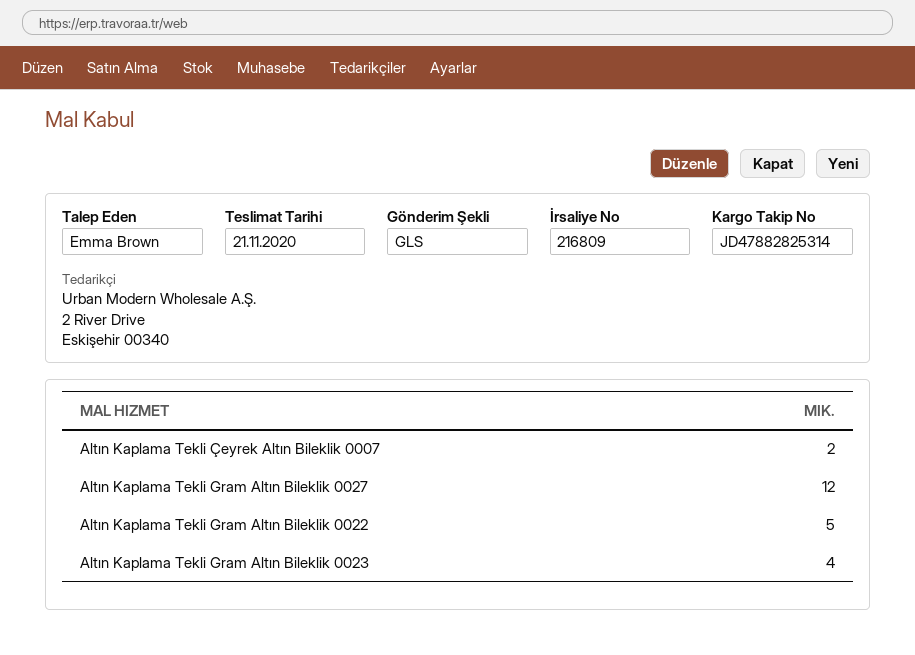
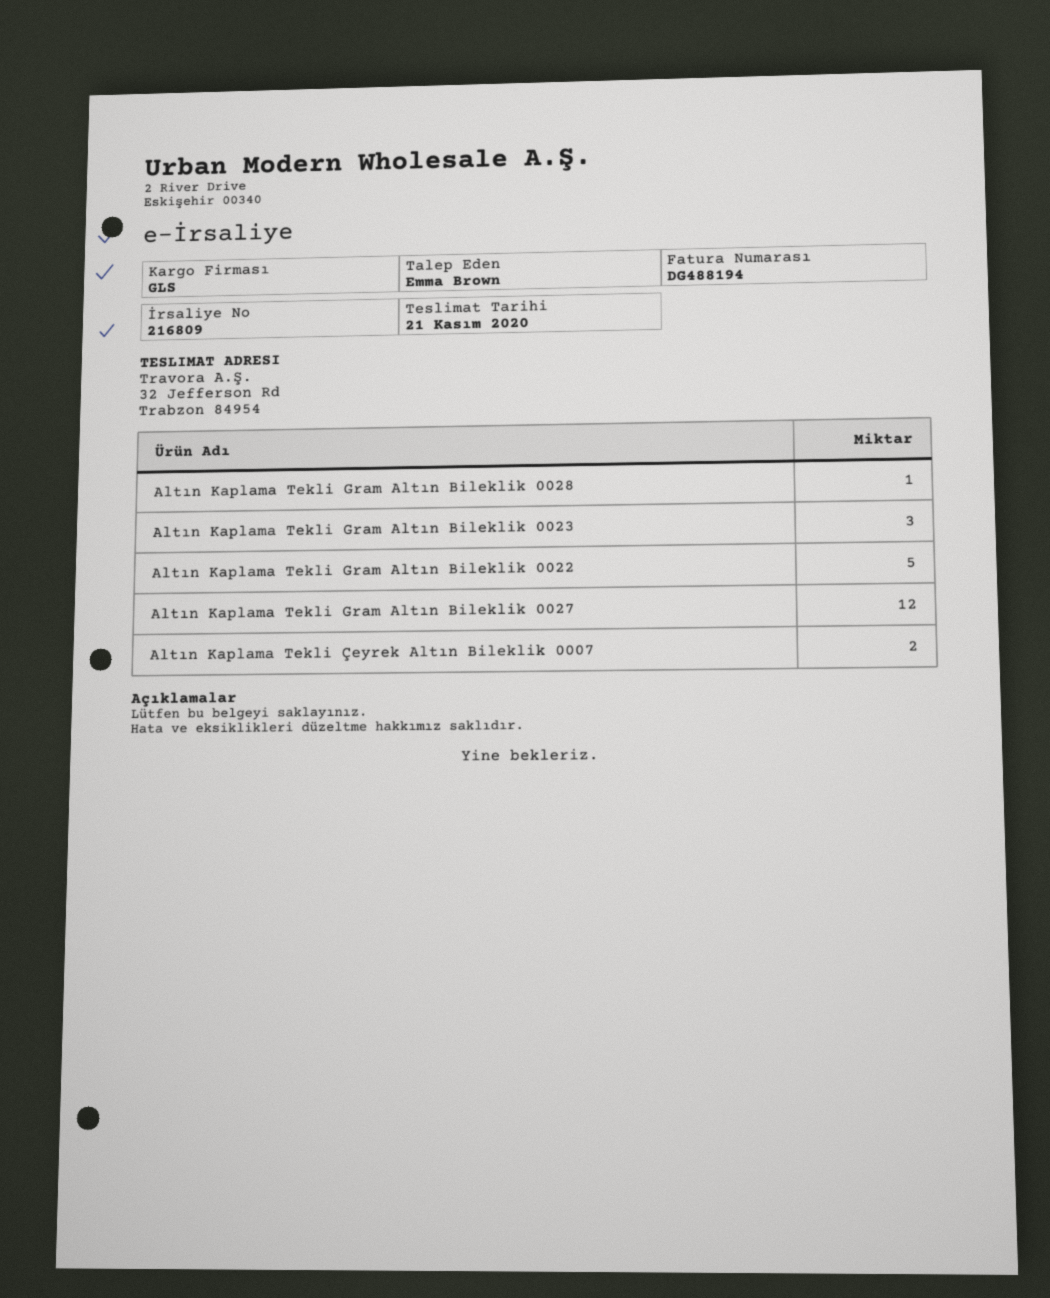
Altın Kaplama Tekli Gram Altın Bileklik 0023: 4 -> 3
Altın Kaplama Tekli Gram Altın Bileklik 0028: none -> 1

